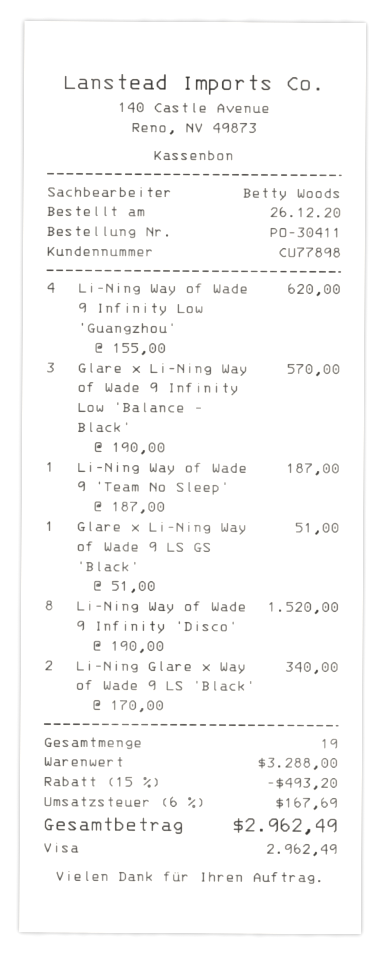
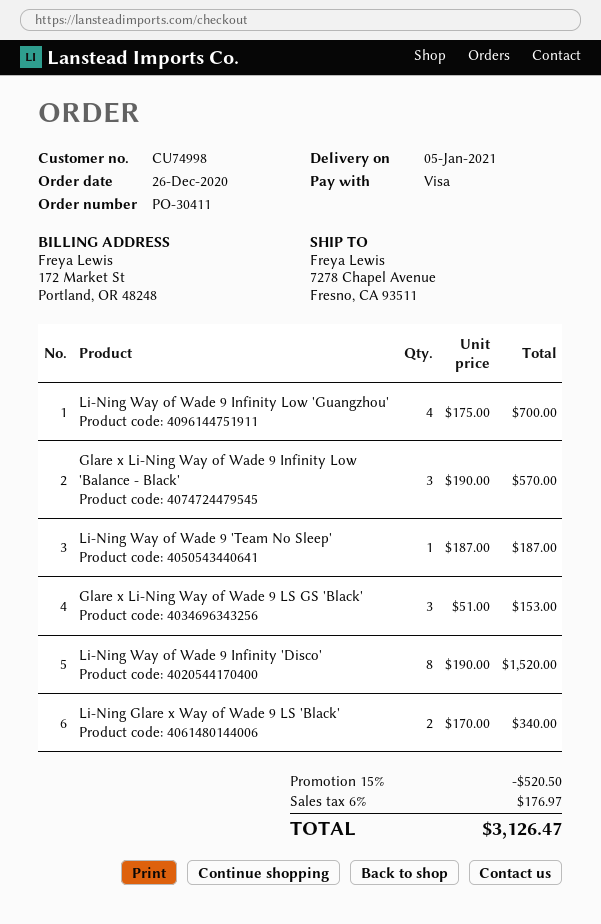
customer number: CU77898 -> CU74998
Li-Ning Way of Wade 9 Infinity Low 'Guangzhou': 4 x 155.00 = 620.00 -> 4 x 175.00 = 700.00
Glare x Li-Ning Way of Wade 9 LS GS 'Black': 1 x 51.00 = 51.00 -> 3 x 51.00 = 153.00
discount: 15% = 493.20 -> 15% = 520.50
tax: 6% = 167.69 -> 6% = 176.97
total: 2962.49 -> 3126.47

